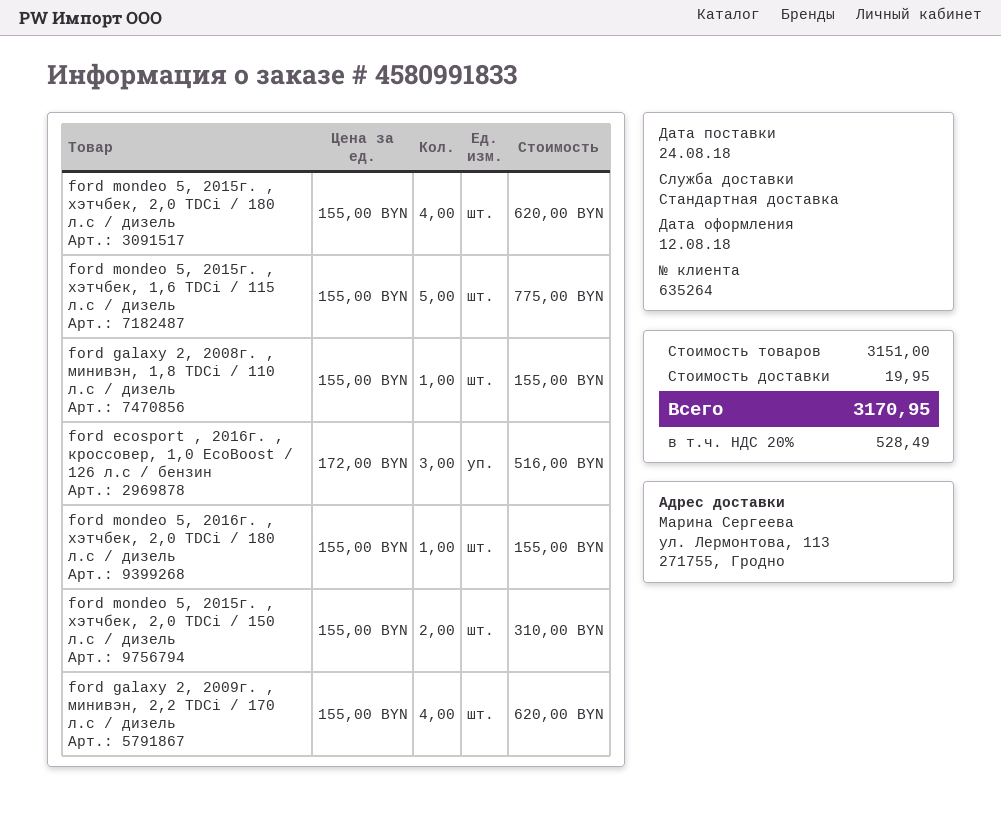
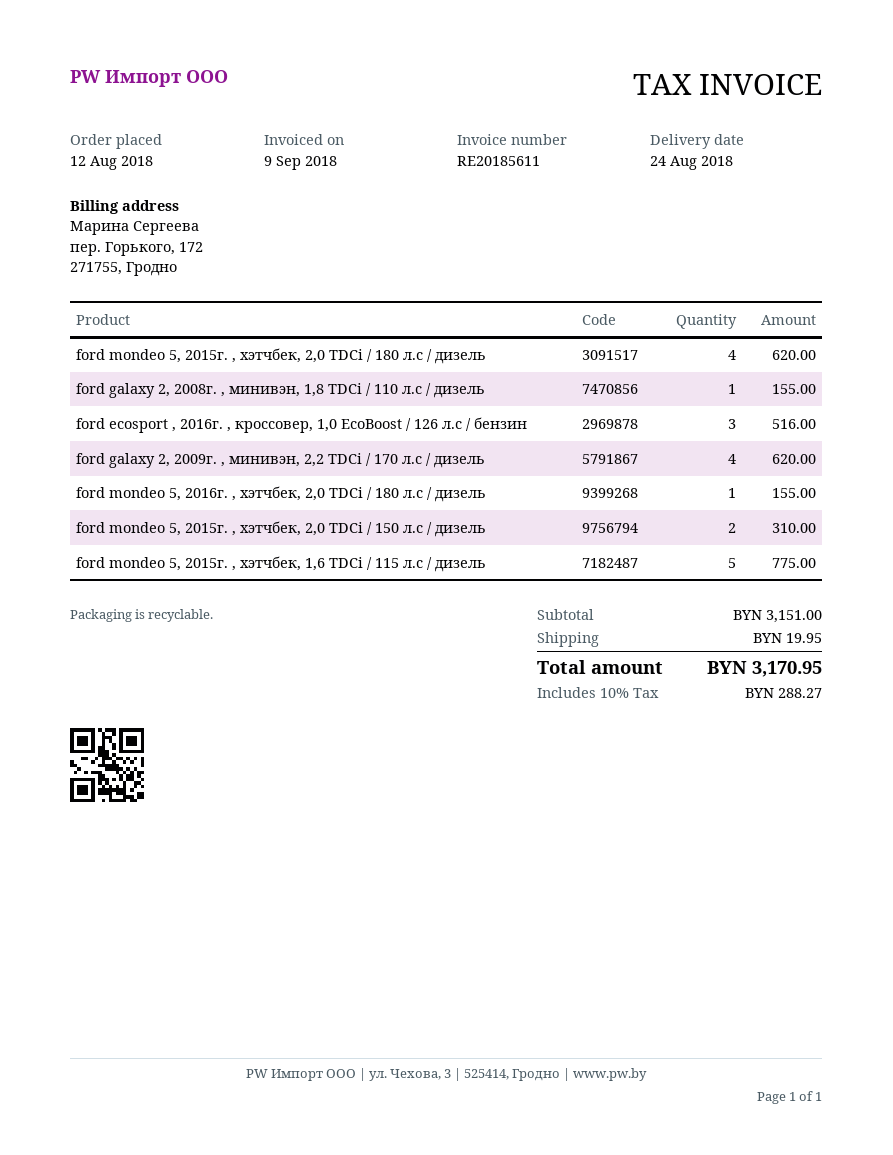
tax: 20% = 528.49 -> 10% = 288.27

